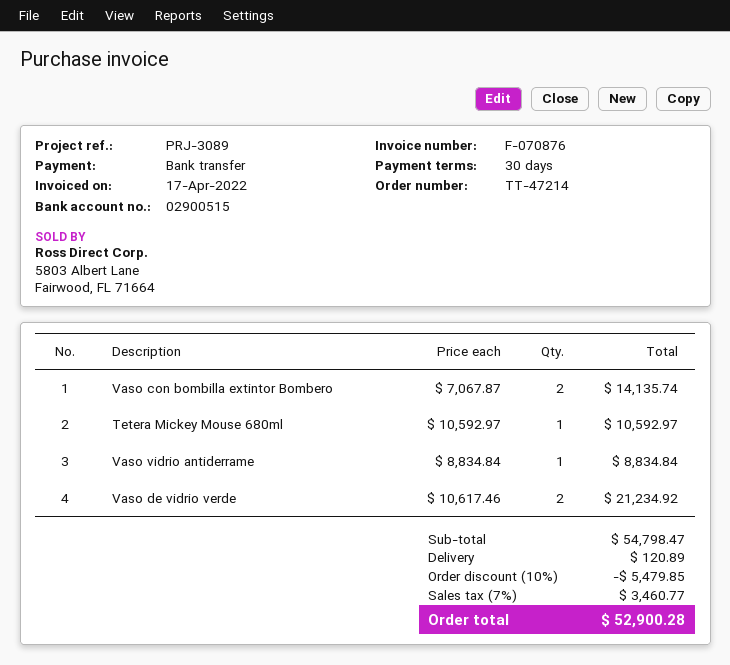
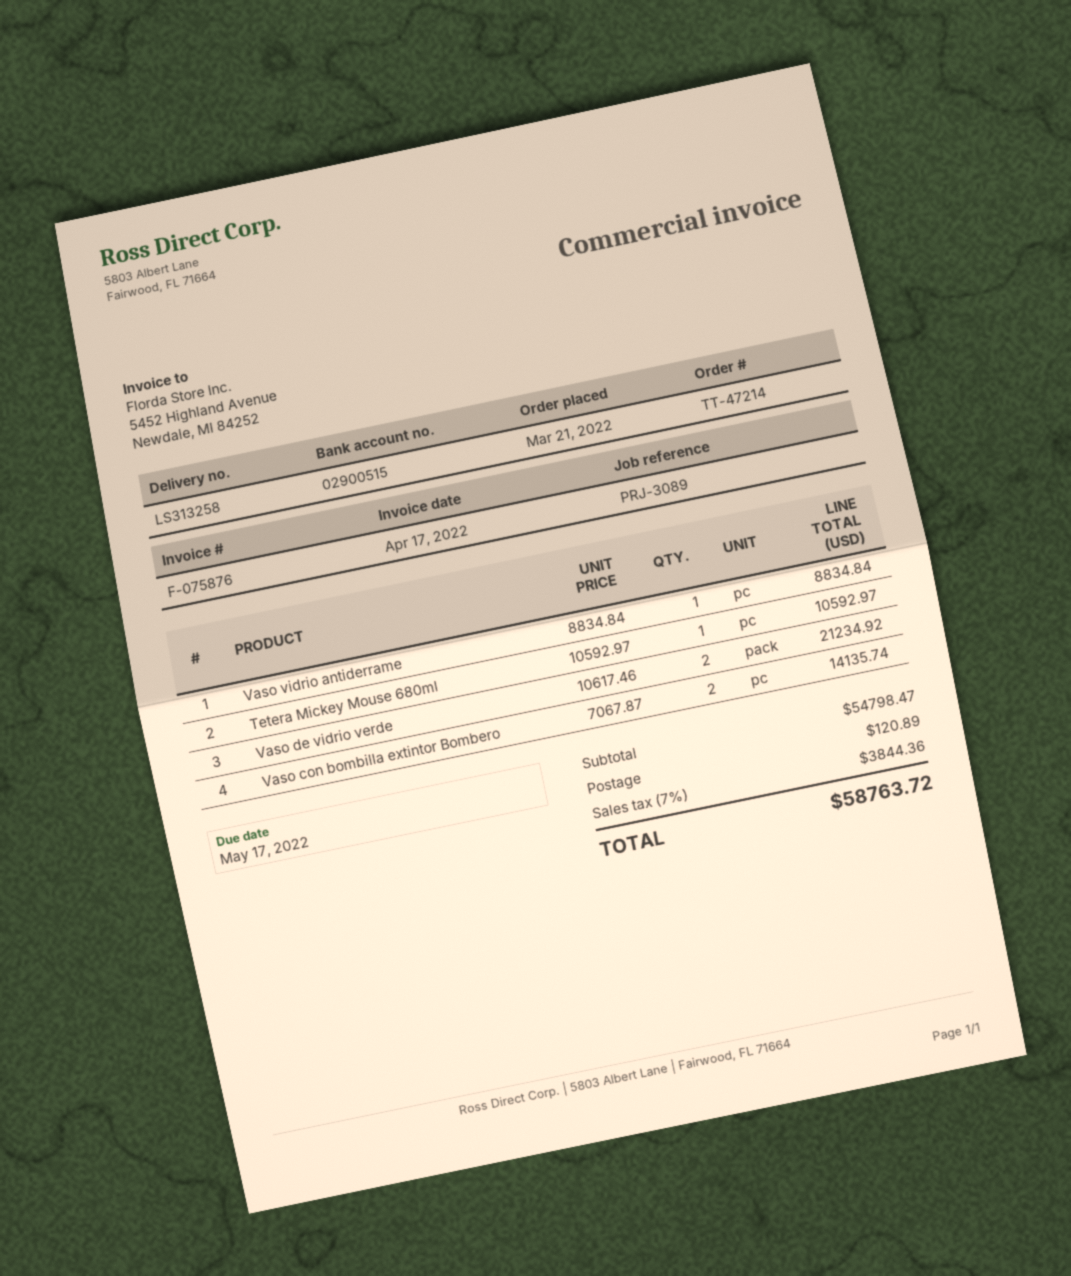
invoice number: F-070876 -> F-075876
discount: 10% = 5479.85 -> none
tax: 7% = 3460.77 -> 7% = 3844.36
total: 52900.28 -> 58763.72

